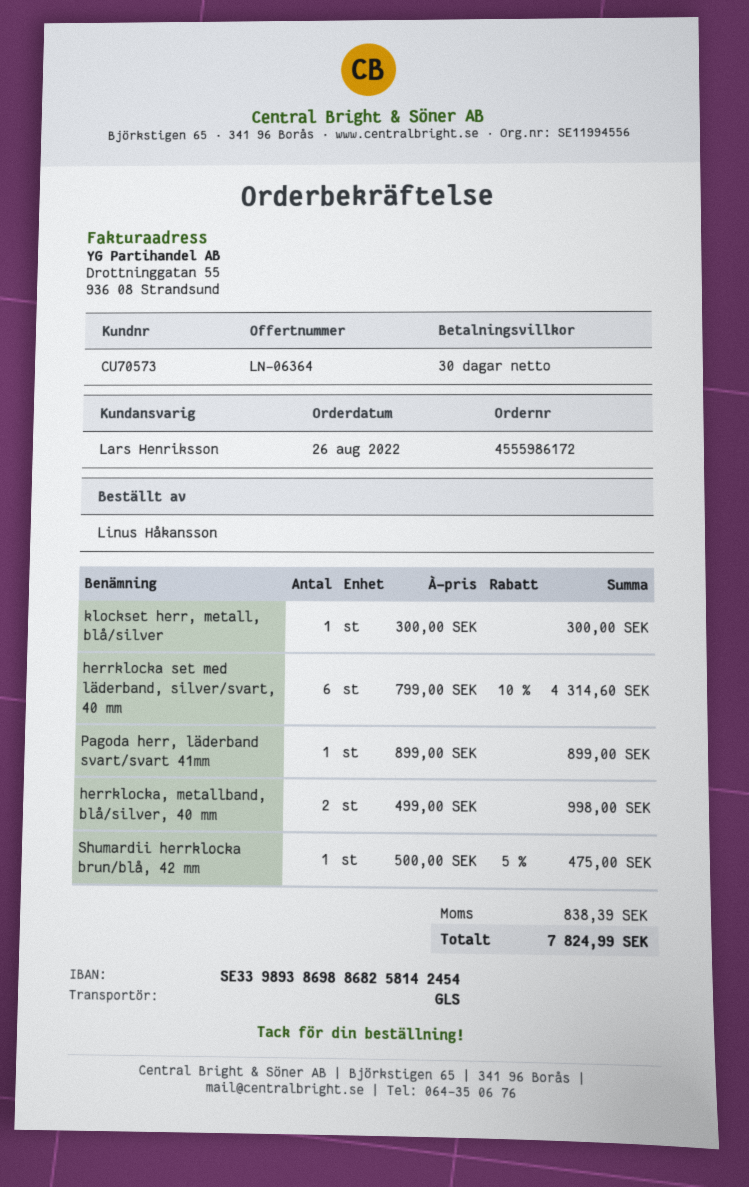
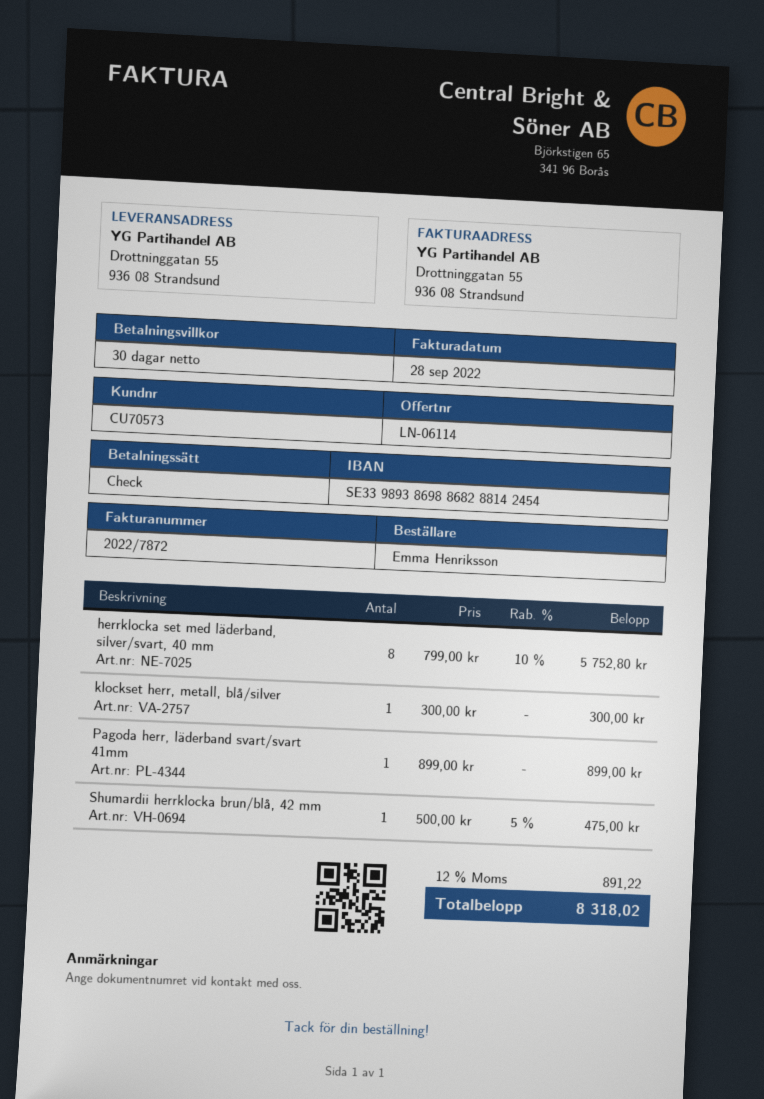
quote number: LN-06364 -> LN-06114
ordered by: Linus Håkansson -> Emma Henriksson
bank account: SE3398938698868258142454 -> SE3398938698868288142454
herrklocka set med läderband, silver/svart, 40 mm: 6 x 799.00 - 10% = 4314.60 -> 8 x 799.00 - 10% = 5752.80
herrklocka, metallband, blå/silver, 40 mm: 2 x 499.00 = 998.00 -> none
tax: 838.39 -> 891.22
total: 7824.99 -> 8318.02

